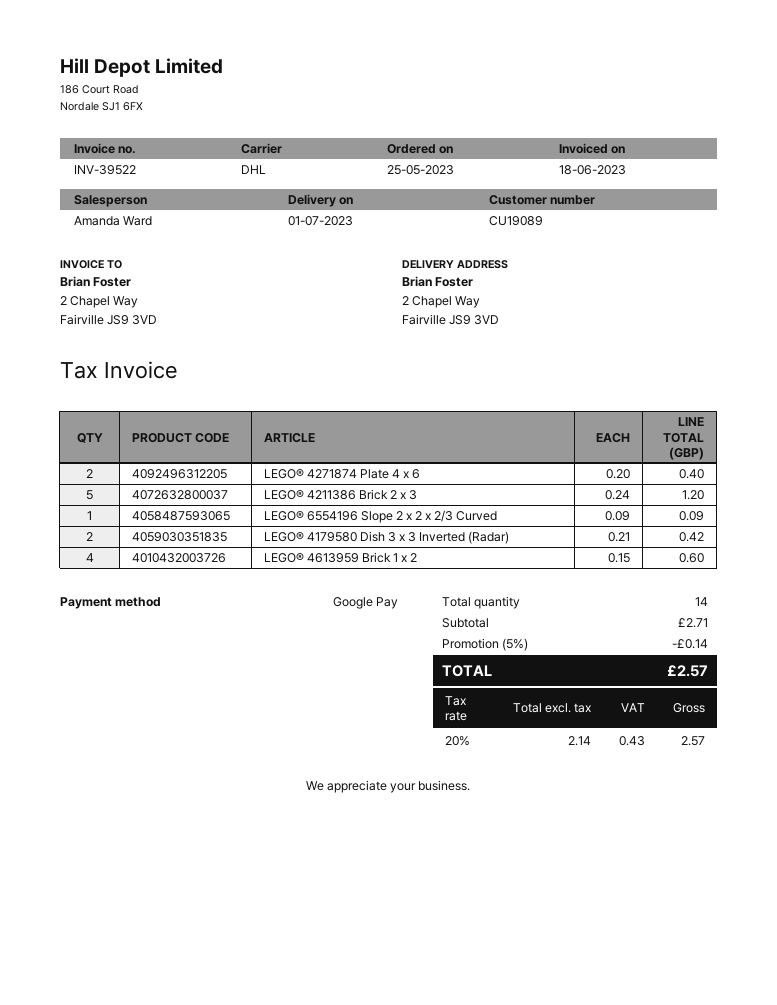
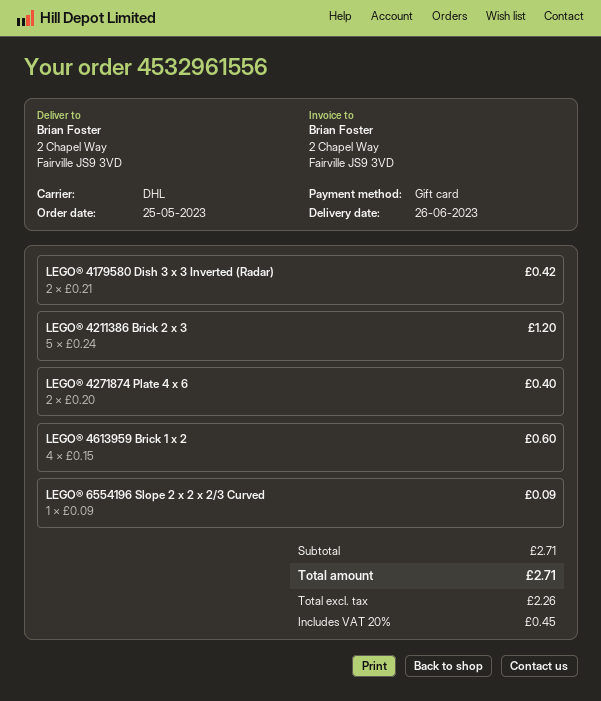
delivery date: 2023-07-01 -> 2023-06-26
payment method: Google Pay -> gift card
discount: 5% = 0.14 -> none
net: 2.14 -> 2.26
tax: 20% = 0.43 -> 20% = 0.45
total: 2.57 -> 2.71

